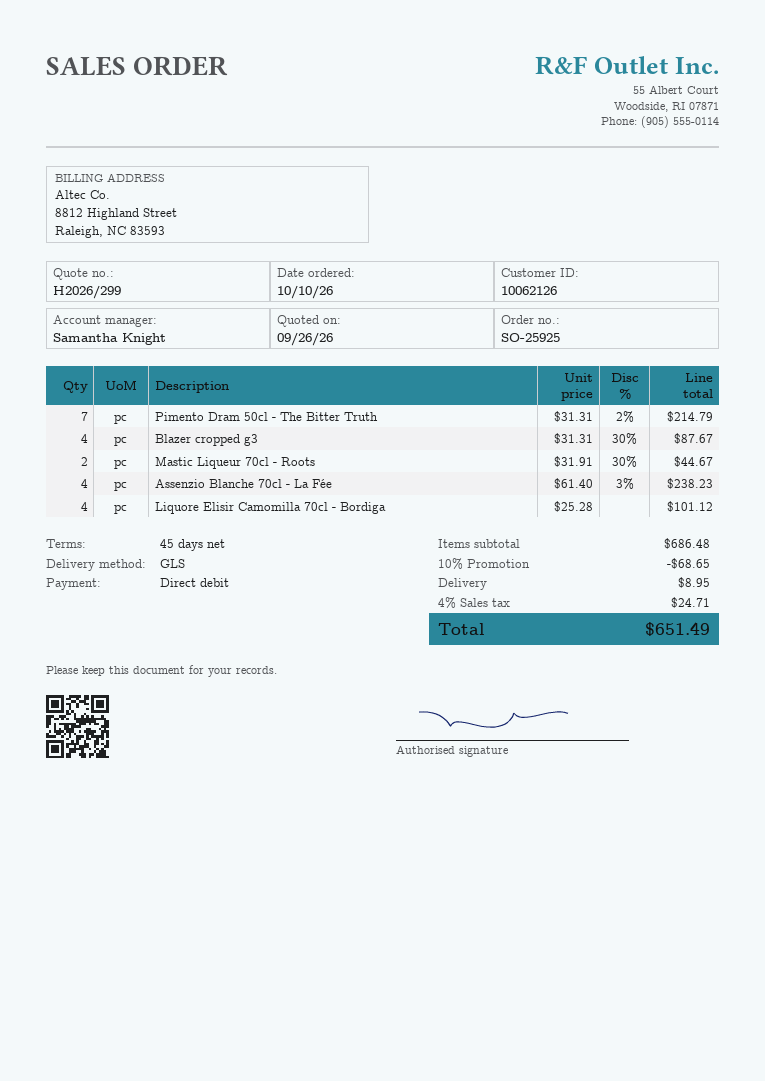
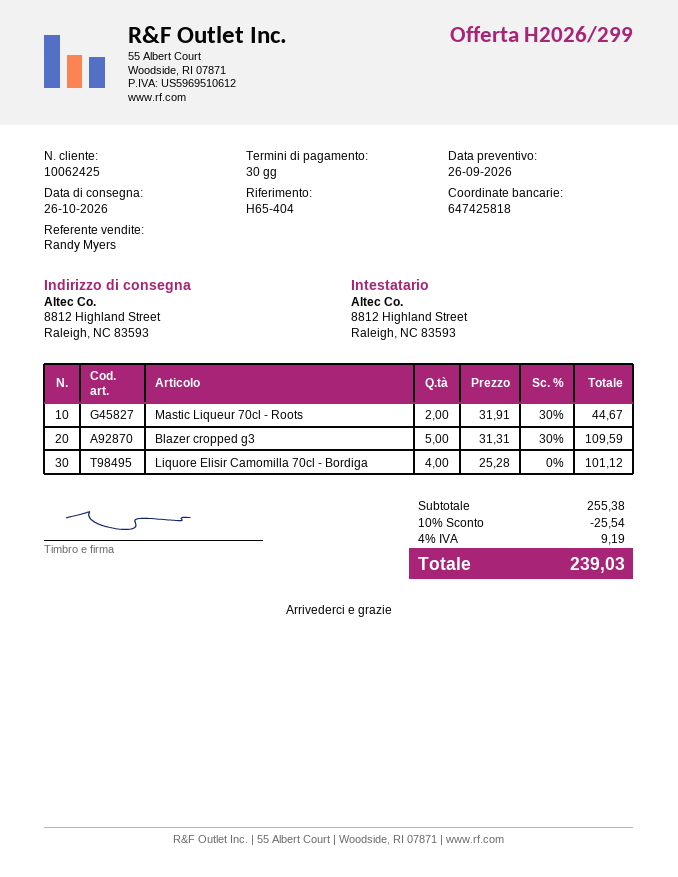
payment terms: 45 days -> 30 days
customer number: 10062126 -> 10062425
sales rep: Samantha Knight -> Randy Myers
Pimento Dram 50cl - The Bitter Truth: 7 x 31.31 - 2% = 214.79 -> none
Blazer cropped g3: 4 x 31.31 - 30% = 87.67 -> 5 x 31.31 - 30% = 109.59
Assenzio Blanche 70cl - La Fée: 4 x 61.40 - 3% = 238.23 -> none
subtotal: 686.48 -> 255.38
discount: 10% = 68.65 -> 10% = 25.54
shipping: 8.95 -> none
tax: 4% = 24.71 -> 4% = 9.19
total: 651.49 -> 239.03

